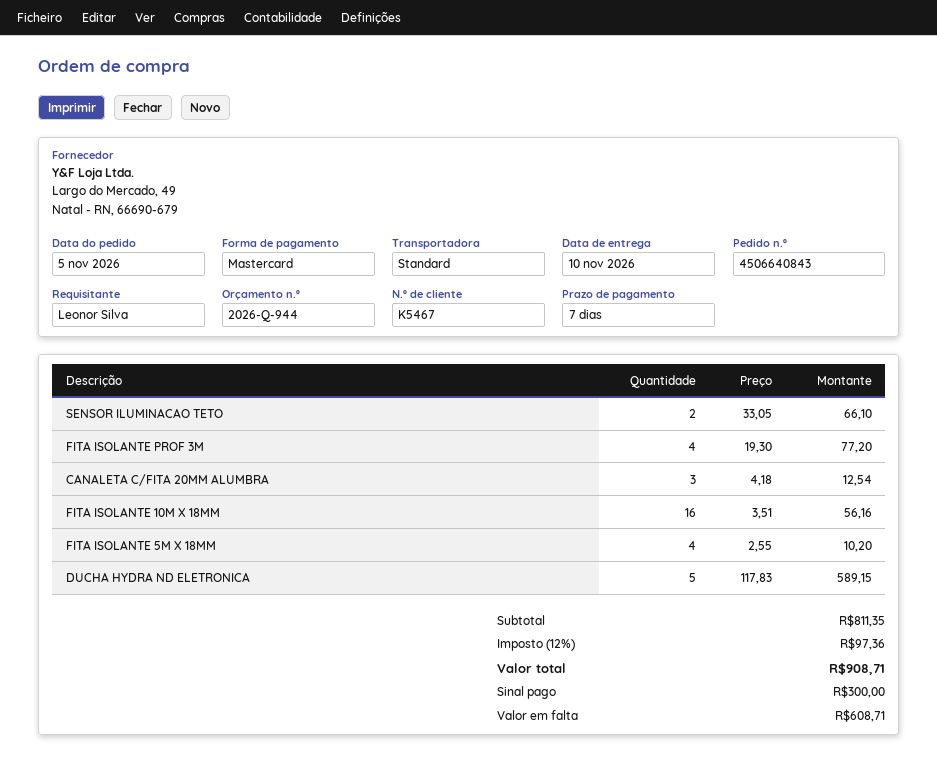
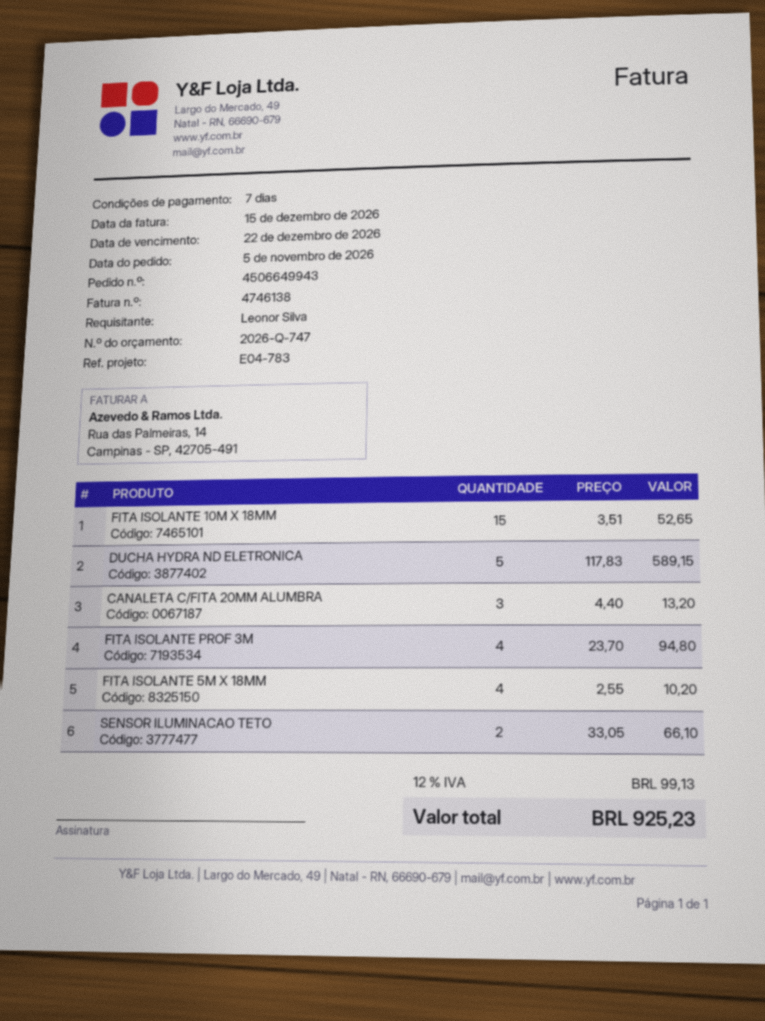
quote number: 2026-Q-944 -> 2026-Q-747
order number: 4506640843 -> 4506649943
FITA ISOLANTE PROF 3M: 4 x 19.30 = 77.20 -> 4 x 23.70 = 94.80
CANALETA C/FITA 20MM ALUMBRA: 3 x 4.18 = 12.54 -> 3 x 4.40 = 13.20
FITA ISOLANTE 10M X 18MM: 16 x 3.51 = 56.16 -> 15 x 3.51 = 52.65
tax: 12% = 97.36 -> 12% = 99.13
total: 908.71 -> 925.23

